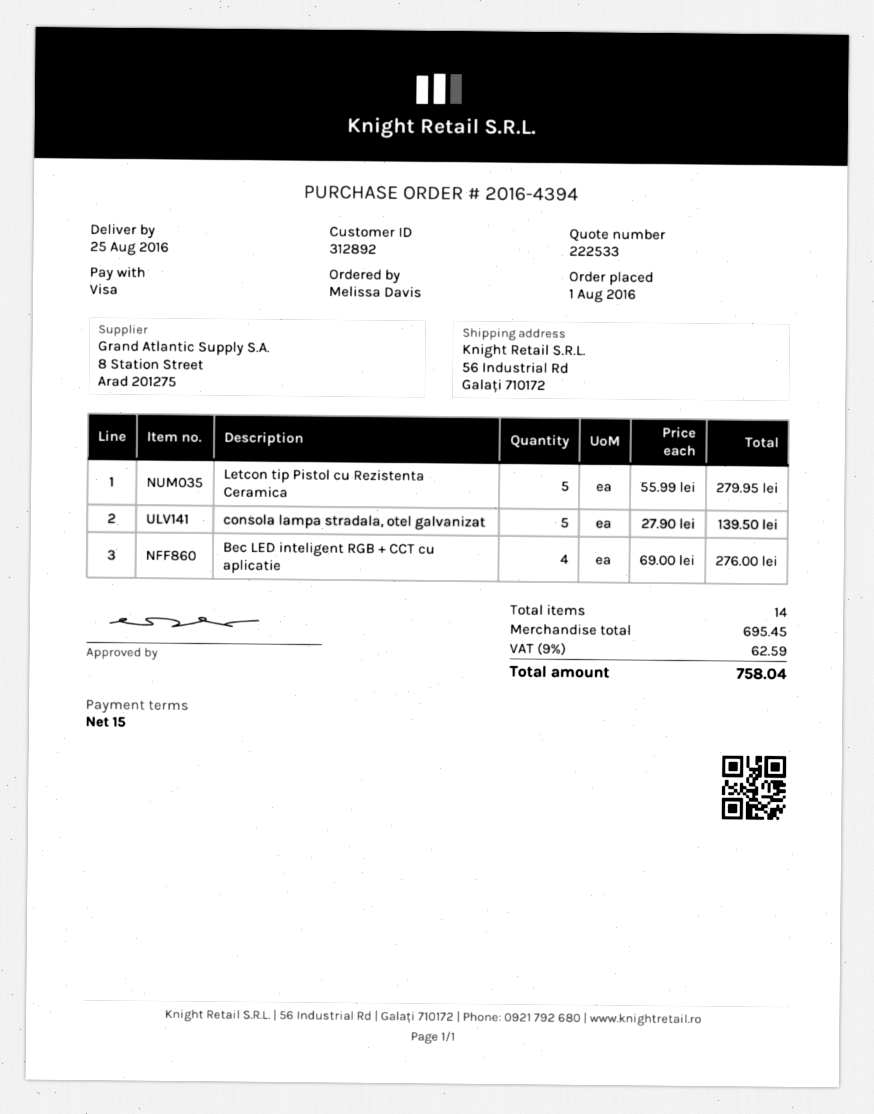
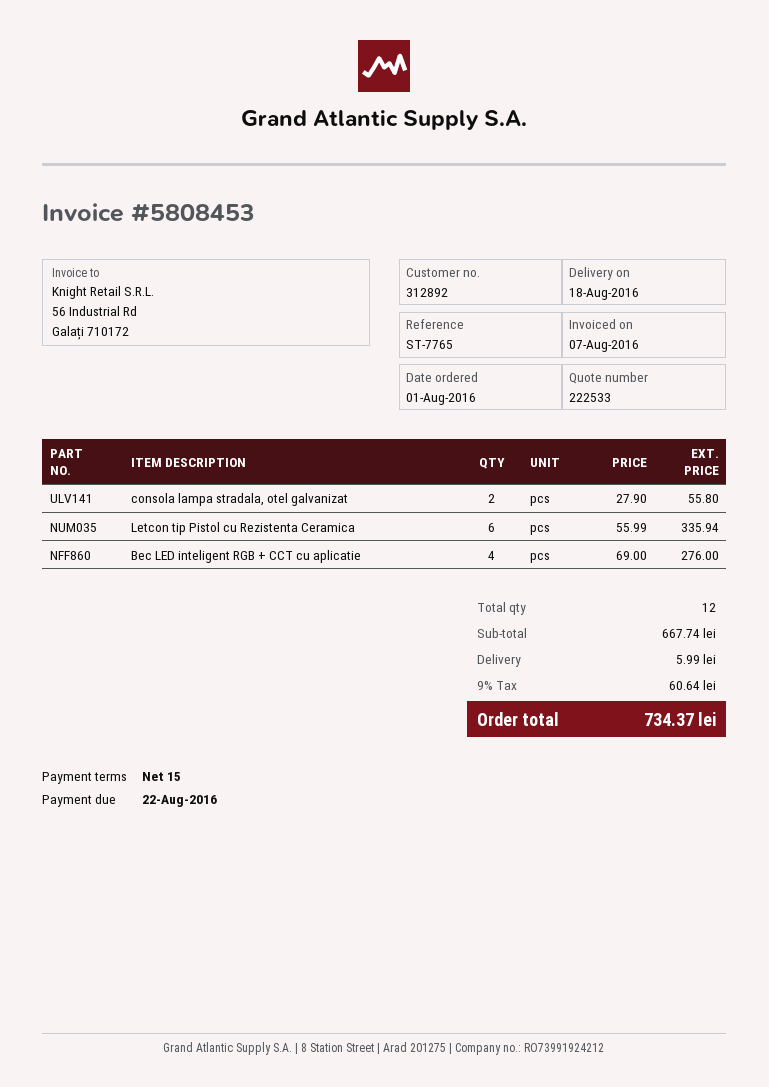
delivery date: 2016-08-25 -> 2016-08-18
Letcon tip Pistol cu Rezistenta Ceramica: 5 x 55.99 = 279.95 -> 6 x 55.99 = 335.94
consola lampa stradala, otel galvanizat: 5 x 27.90 = 139.50 -> 2 x 27.90 = 55.80
total quantity: 14 -> 12
subtotal: 695.45 -> 667.74
shipping: none -> 5.99
tax: 9% = 62.59 -> 9% = 60.64
total: 758.04 -> 734.37

